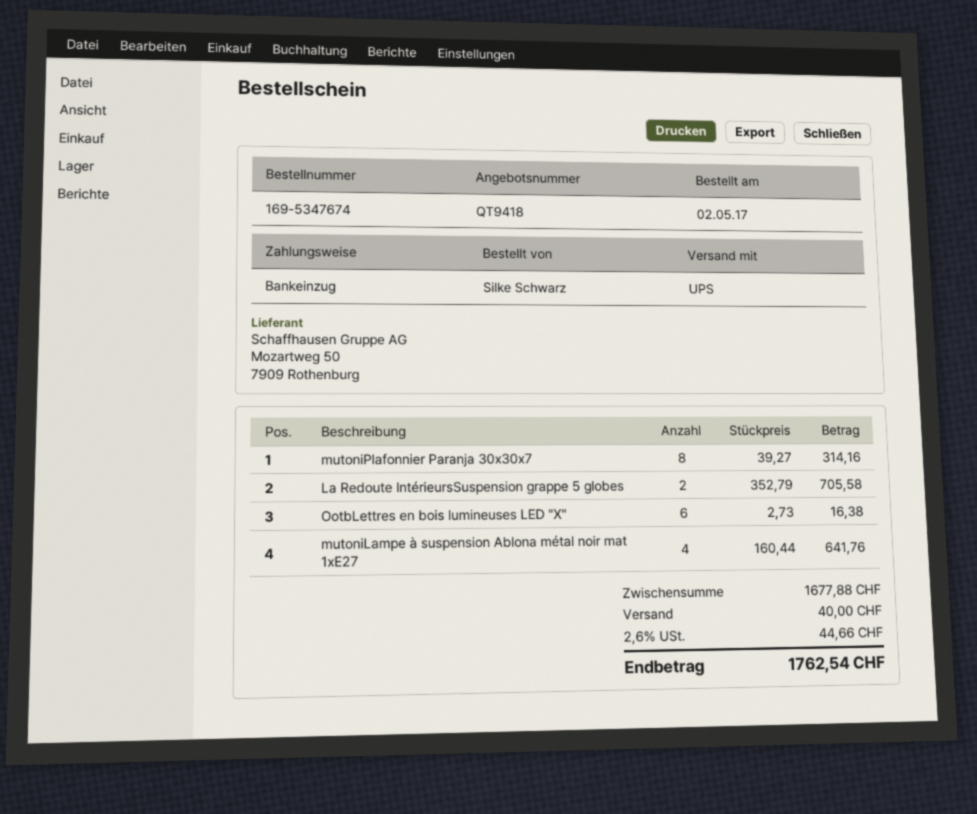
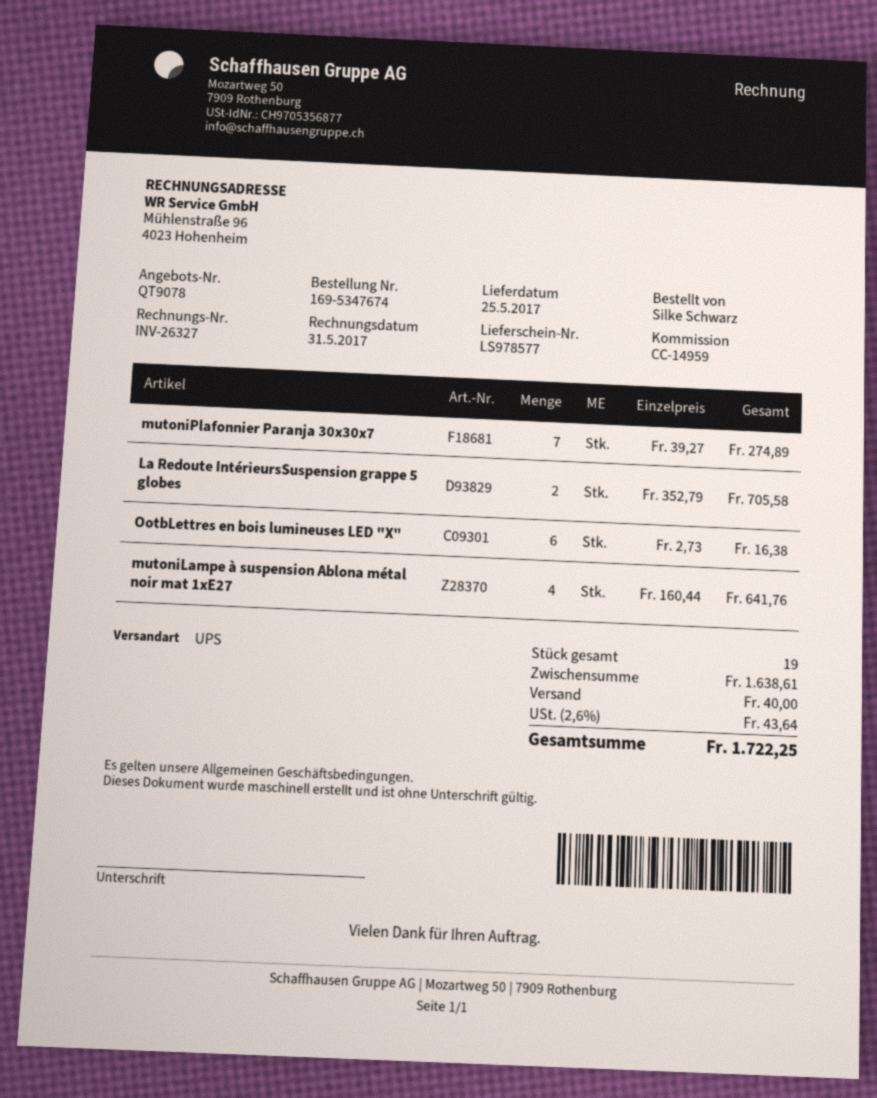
quote number: QT9418 -> QT9078
mutoniPlafonnier Paranja 30x30x7: 8 x 39.27 = 314.16 -> 7 x 39.27 = 274.89
subtotal: 1677.88 -> 1638.61
tax: 2.6% = 44.66 -> 2.6% = 43.64
total: 1762.54 -> 1722.25

